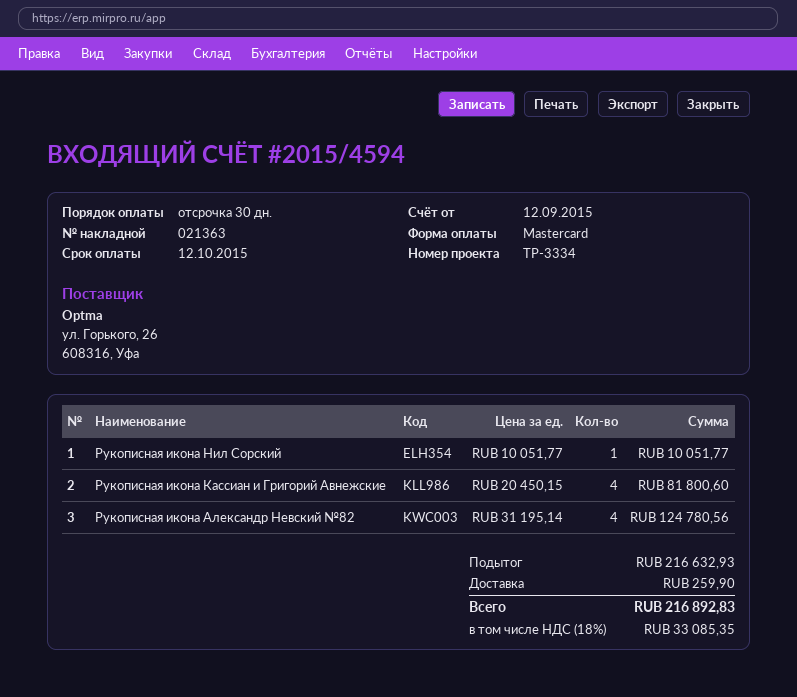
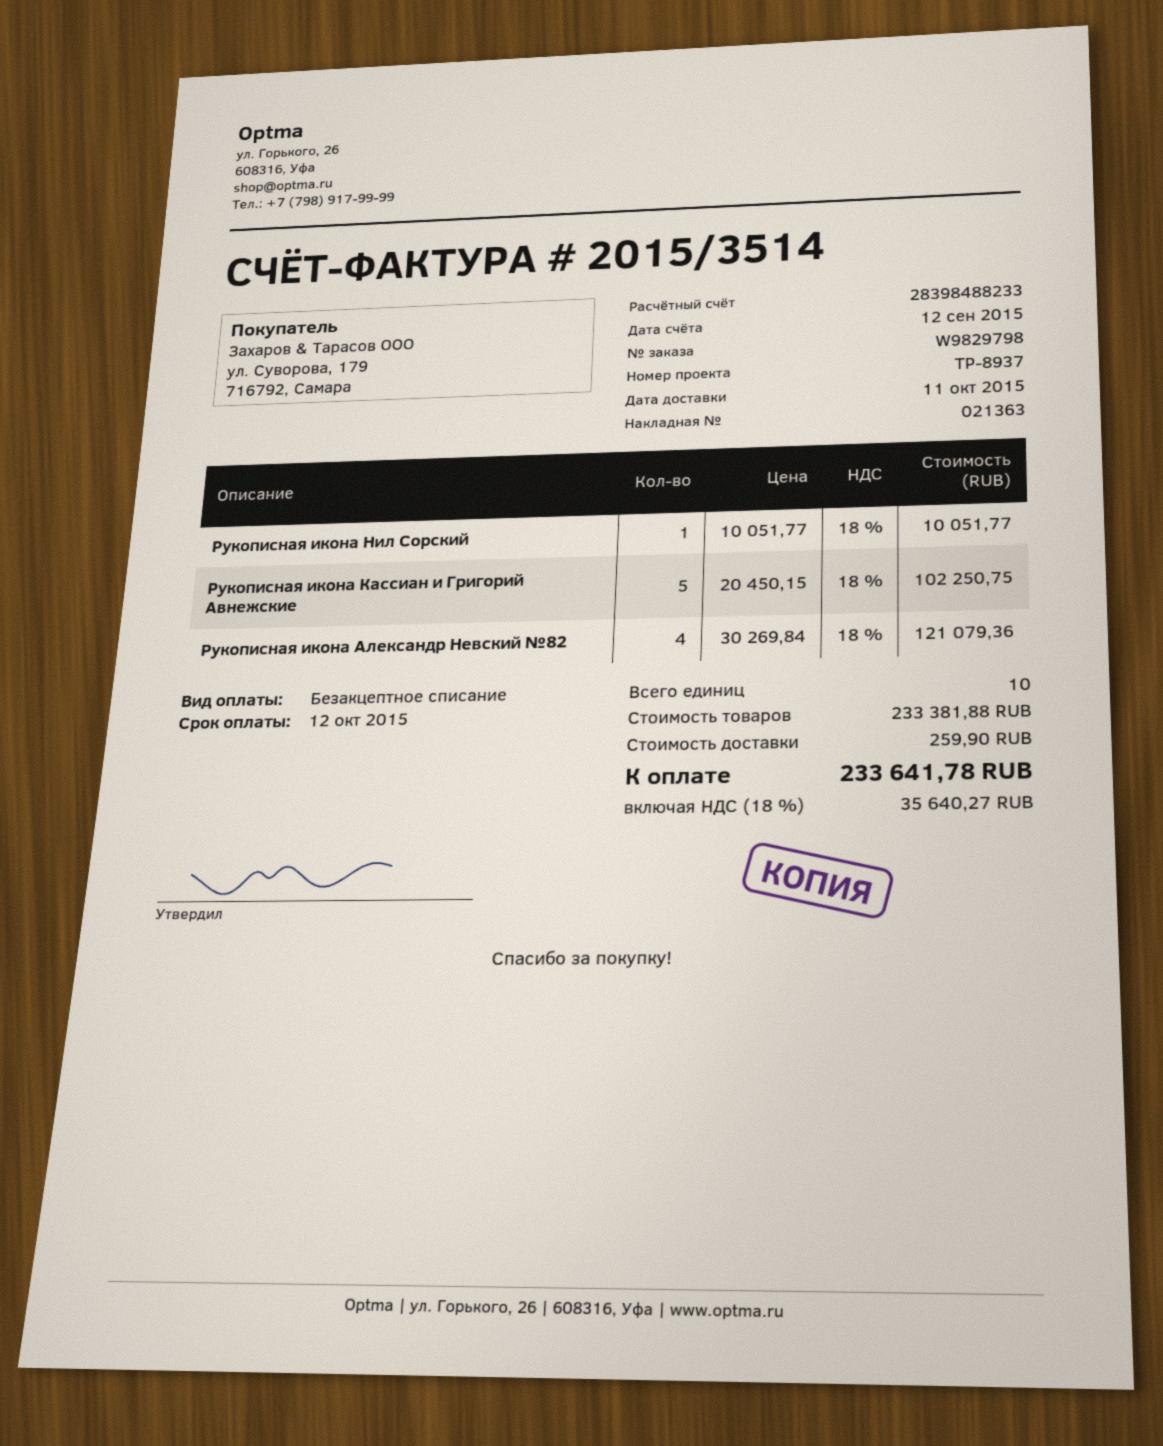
invoice number: 2015/4594 -> 2015/3514
reference: TP-3334 -> TP-8937
payment method: Mastercard -> direct debit
Рукописная икона Кассиан и Григорий Авнежские: 4 x 20450.15 = 81800.60 -> 5 x 20450.15 = 102250.75
Рукописная икона Александр Невский №82: 4 x 31195.14 = 124780.56 -> 4 x 30269.84 = 121079.36
subtotal: 216632.93 -> 233381.88
tax: 18% = 33085.35 -> 18% = 35640.27
total: 216892.83 -> 233641.78

